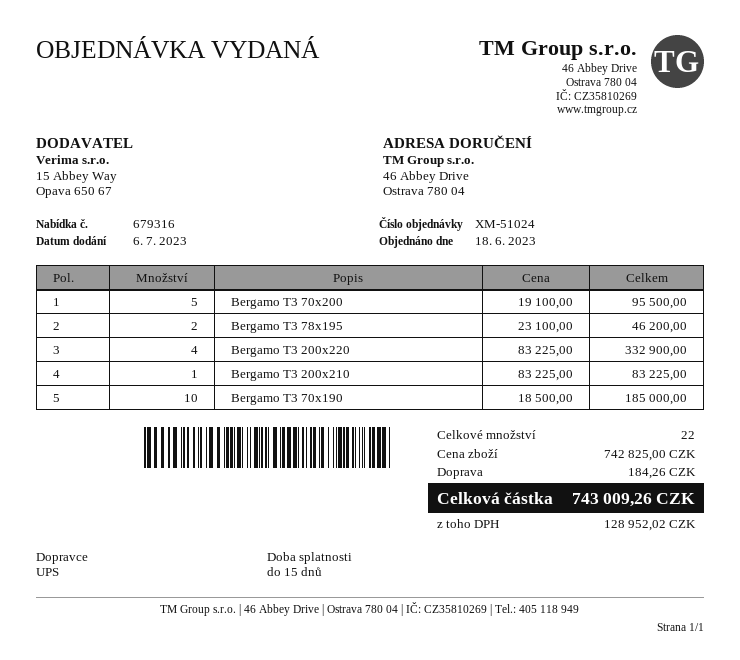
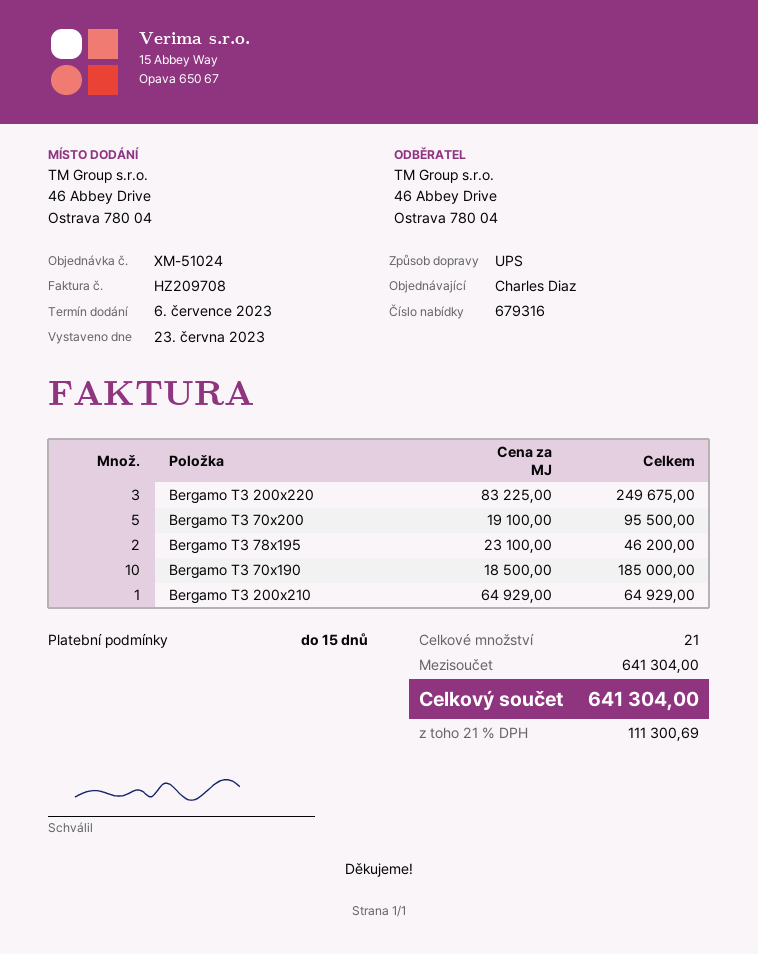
Bergamo T3 200x220: 4 x 83225.00 = 332900.00 -> 3 x 83225.00 = 249675.00
Bergamo T3 200x210: 1 x 83225.00 = 83225.00 -> 1 x 64929.00 = 64929.00
total quantity: 22 -> 21
subtotal: 742825.00 -> 641304.00
shipping: 184.26 -> none
tax: 128952.02 -> 111300.69
total: 743009.26 -> 641304.00

